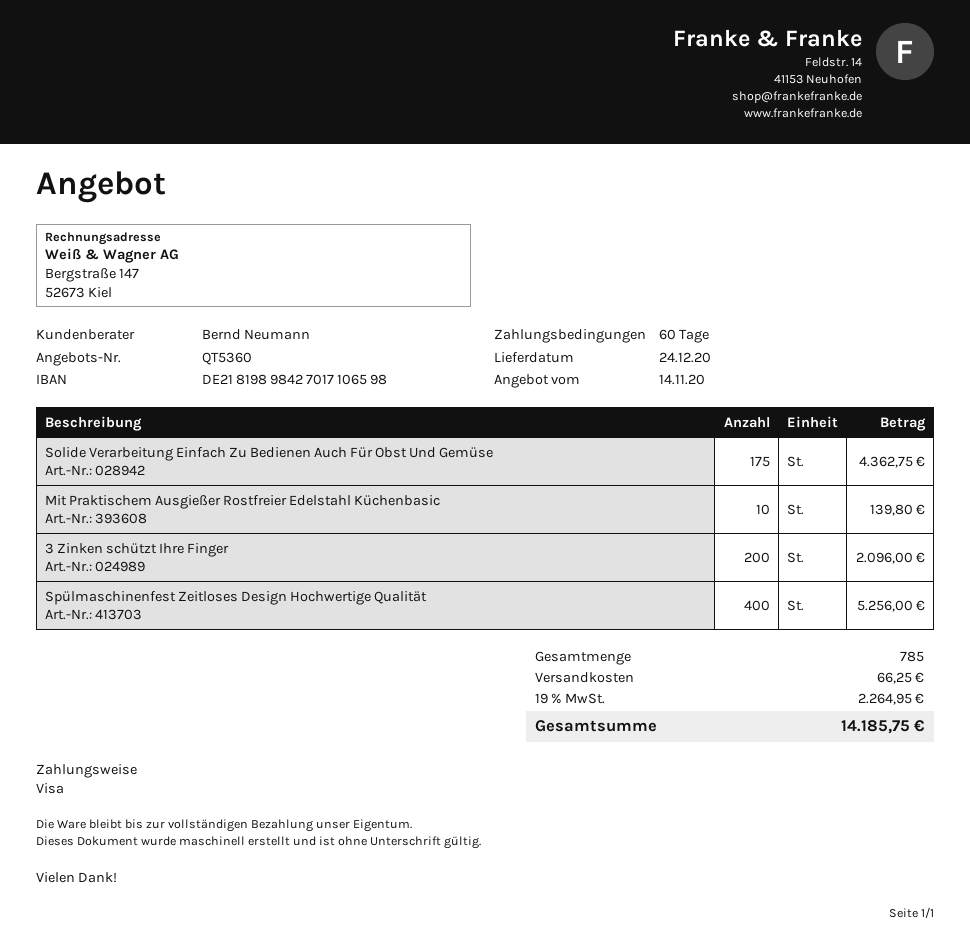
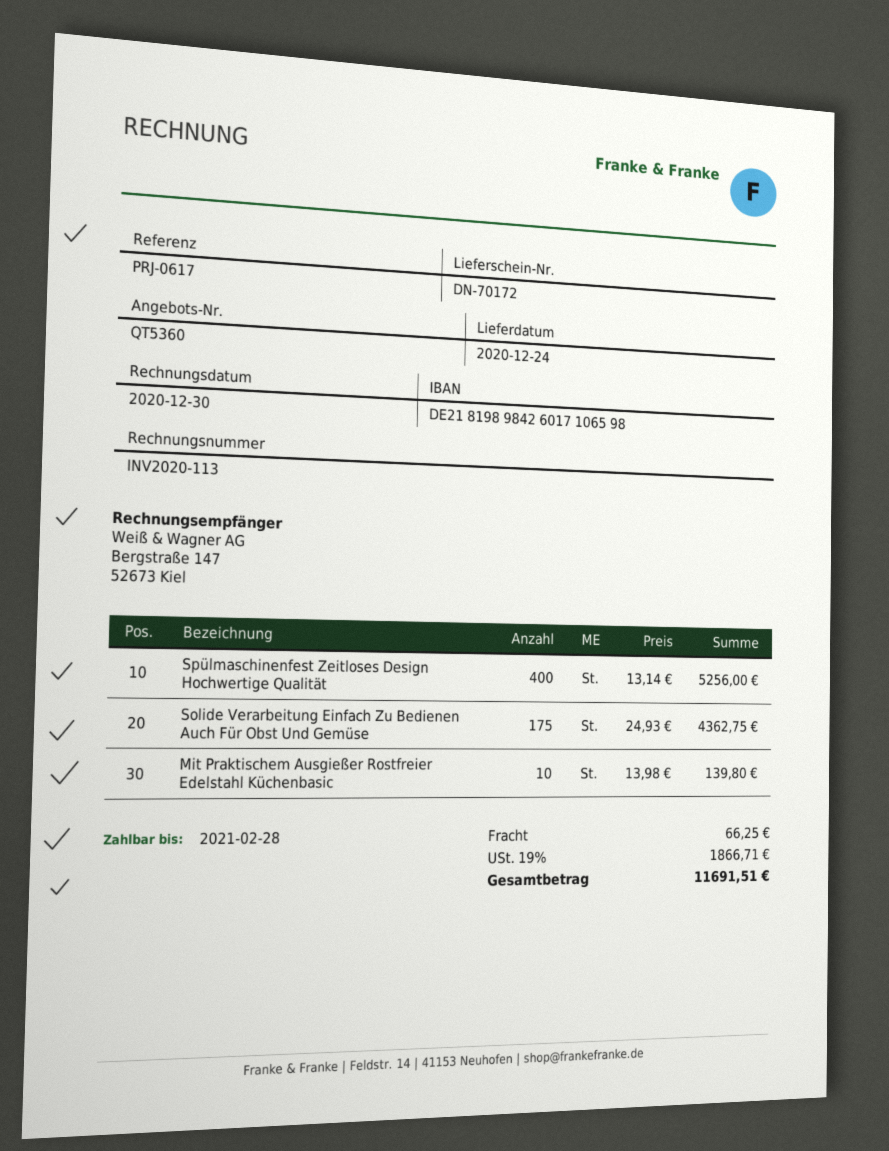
bank account: DE21819898427017106598 -> DE21819898426017106598
3 Zinken schützt Ihre Finger: 200 for 2096.00 -> none
tax: 19% = 2264.95 -> 19% = 1866.71
total: 14185.75 -> 11691.51

